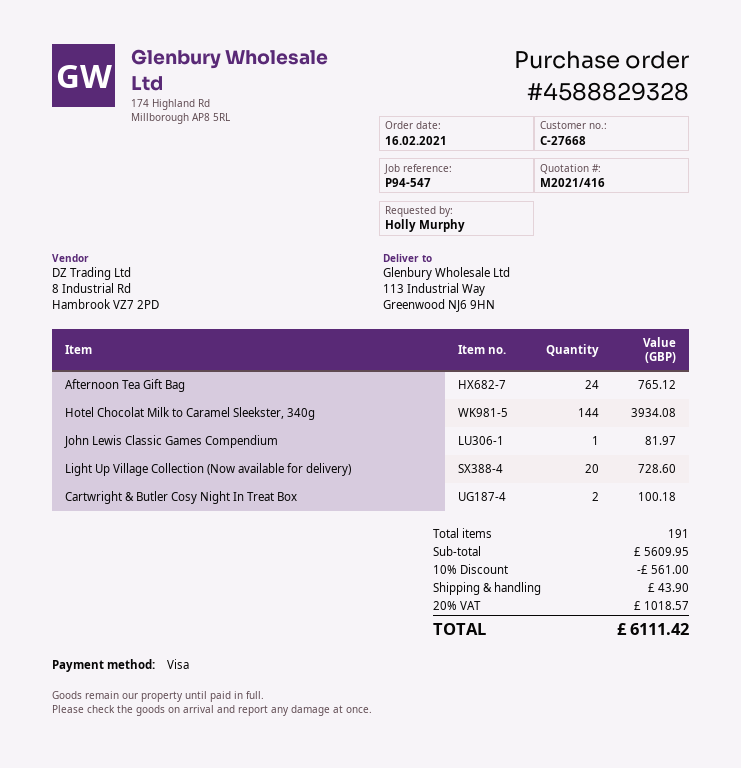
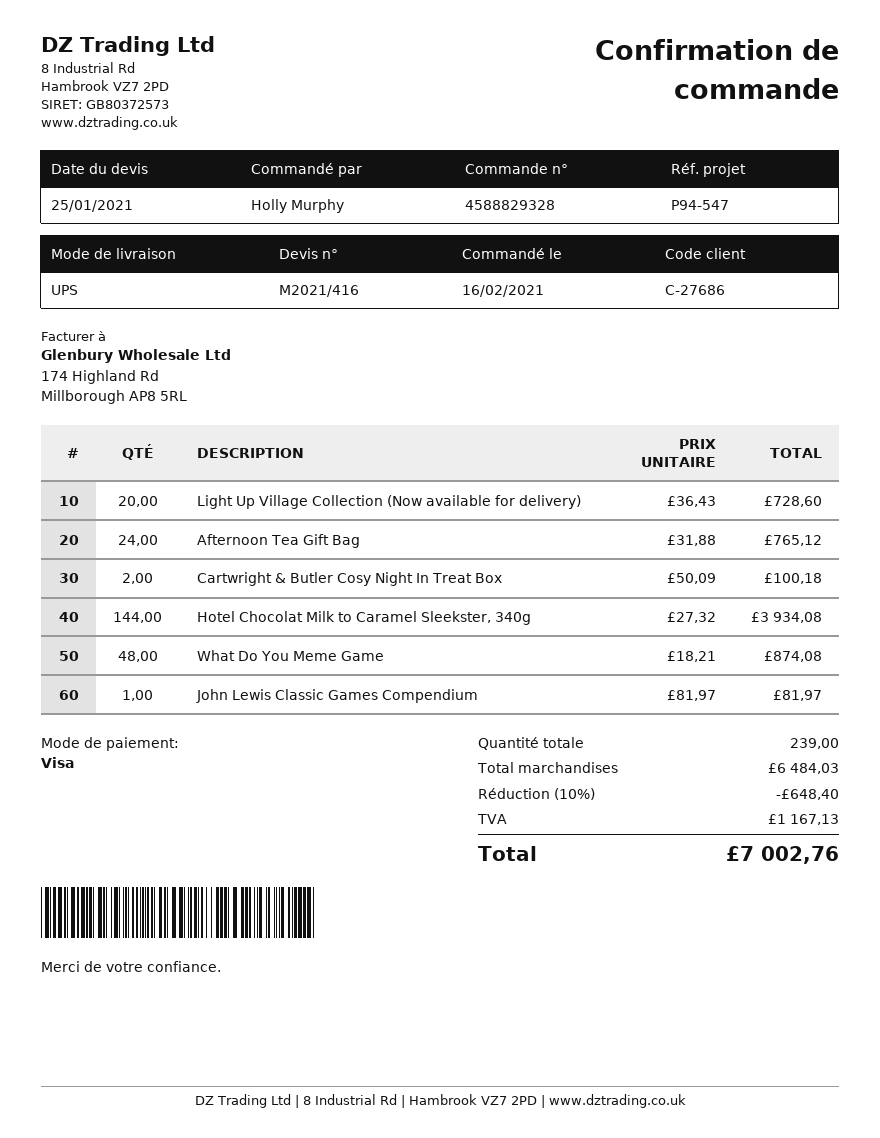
customer number: C-27668 -> C-27686
What Do You Meme Game: none -> 48 for 874.08
total quantity: 191 -> 239
subtotal: 5609.95 -> 6484.03
discount: 10% = 561.00 -> 10% = 648.40
shipping: 43.90 -> none
tax: 1018.57 -> 1167.13
total: 6111.42 -> 7002.76

